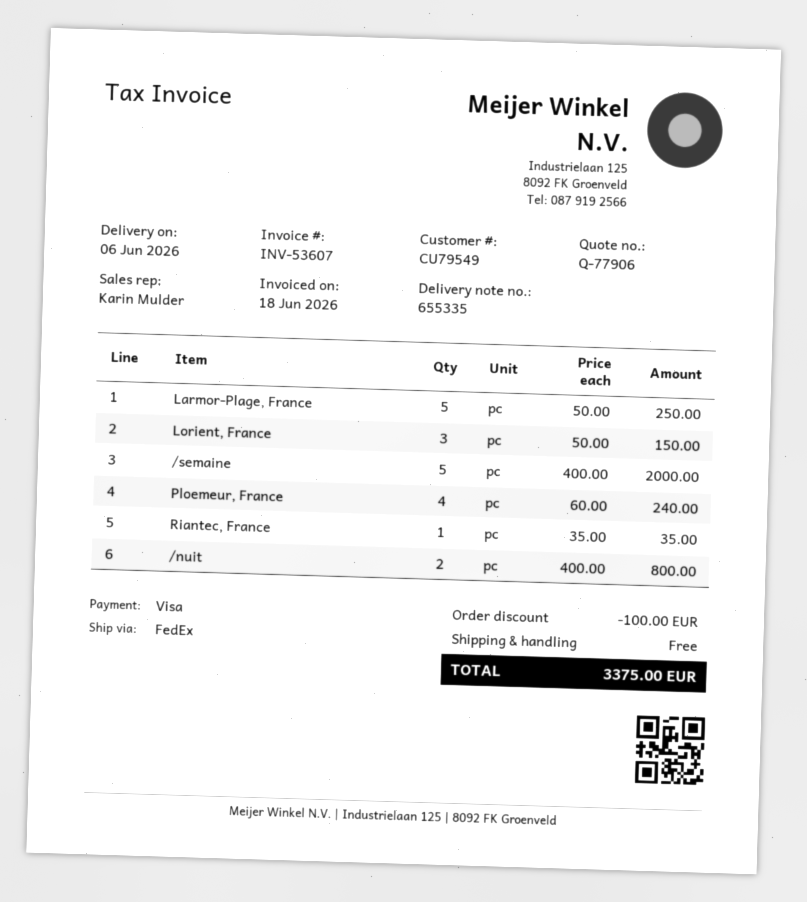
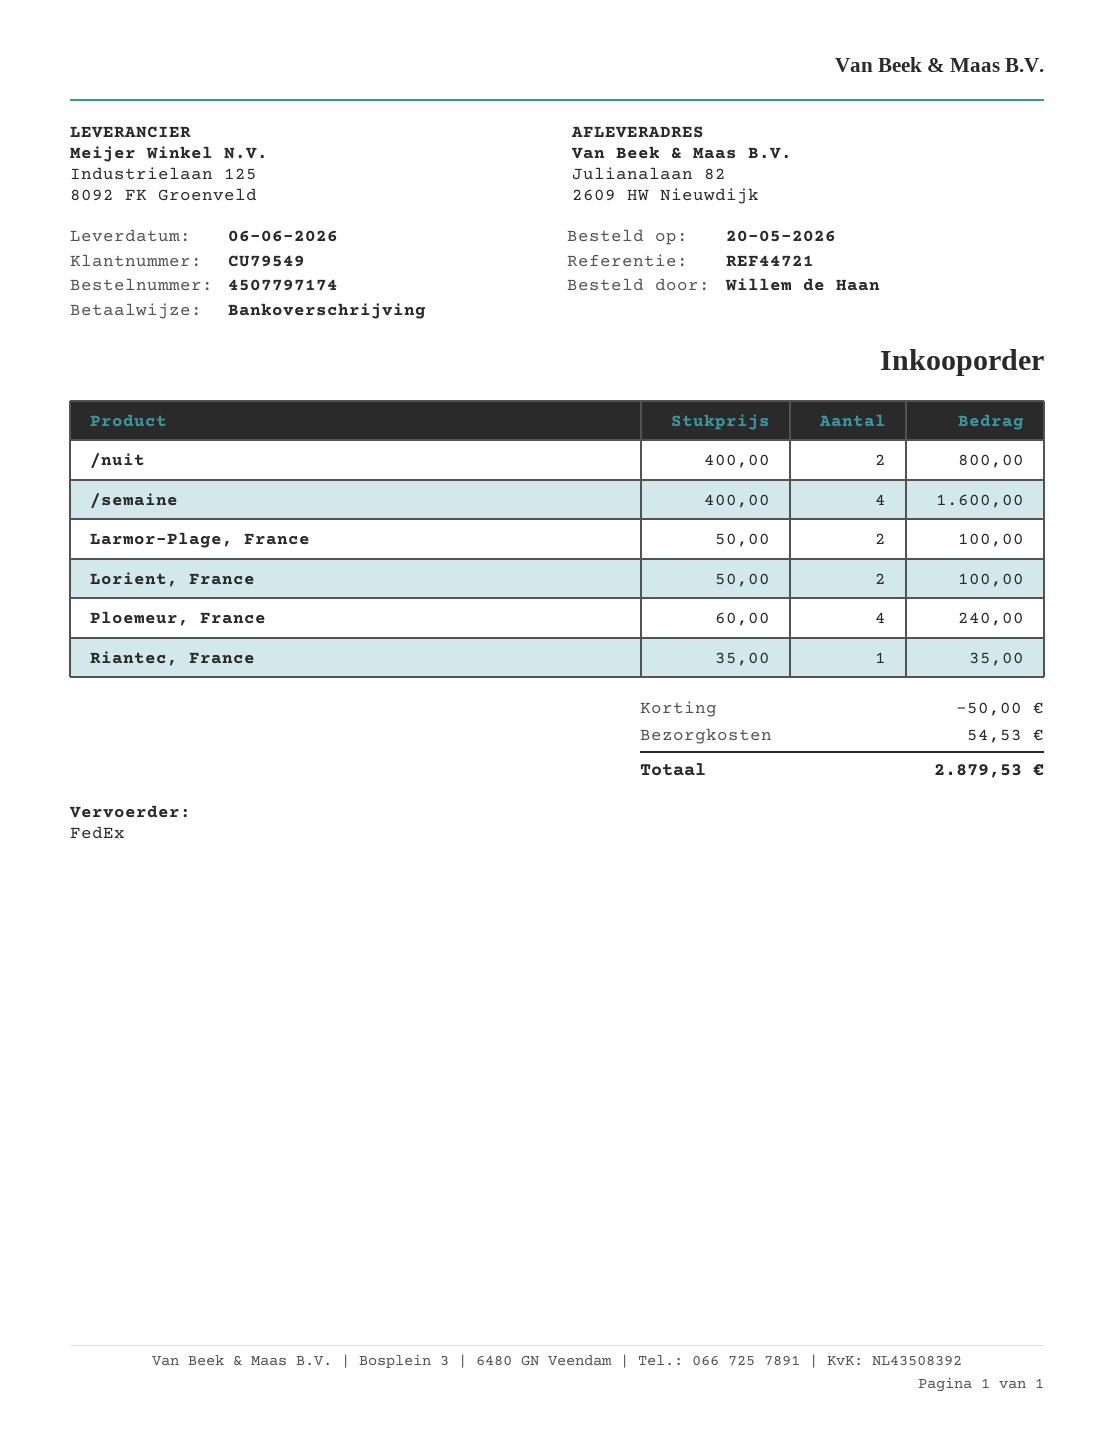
payment method: Visa -> bank transfer
Larmor-Plage, France: 5 x 50.00 = 250.00 -> 2 x 50.00 = 100.00
Lorient, France: 3 x 50.00 = 150.00 -> 2 x 50.00 = 100.00
/semaine: 5 x 400.00 = 2000.00 -> 4 x 400.00 = 1600.00
discount: 100.00 -> 50.00
shipping: 0.00 -> 54.53
total: 3375.00 -> 2879.53

